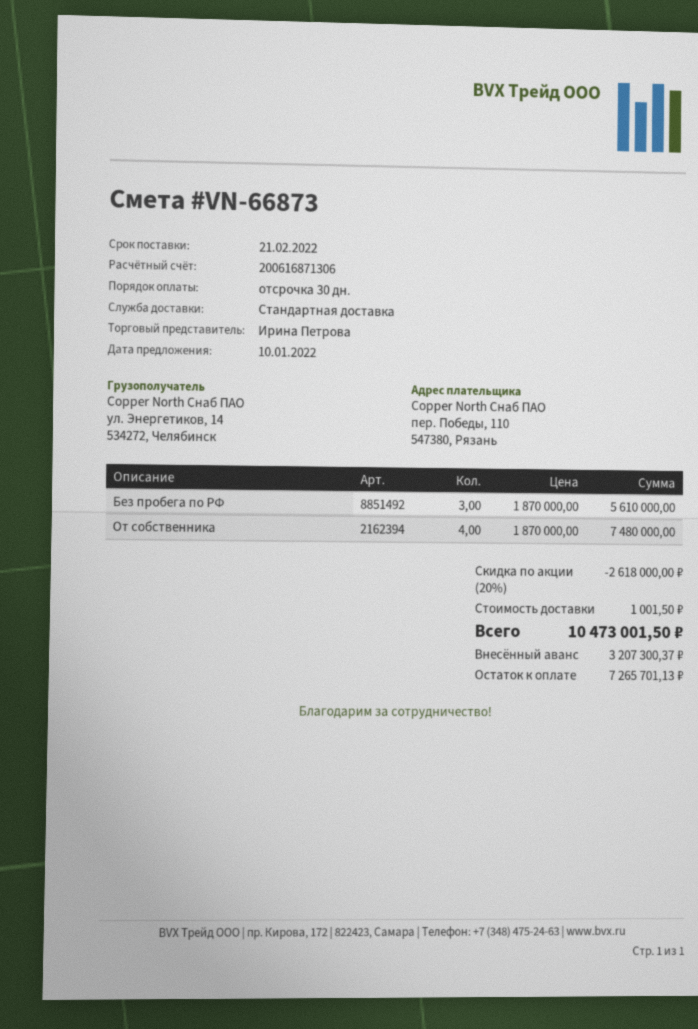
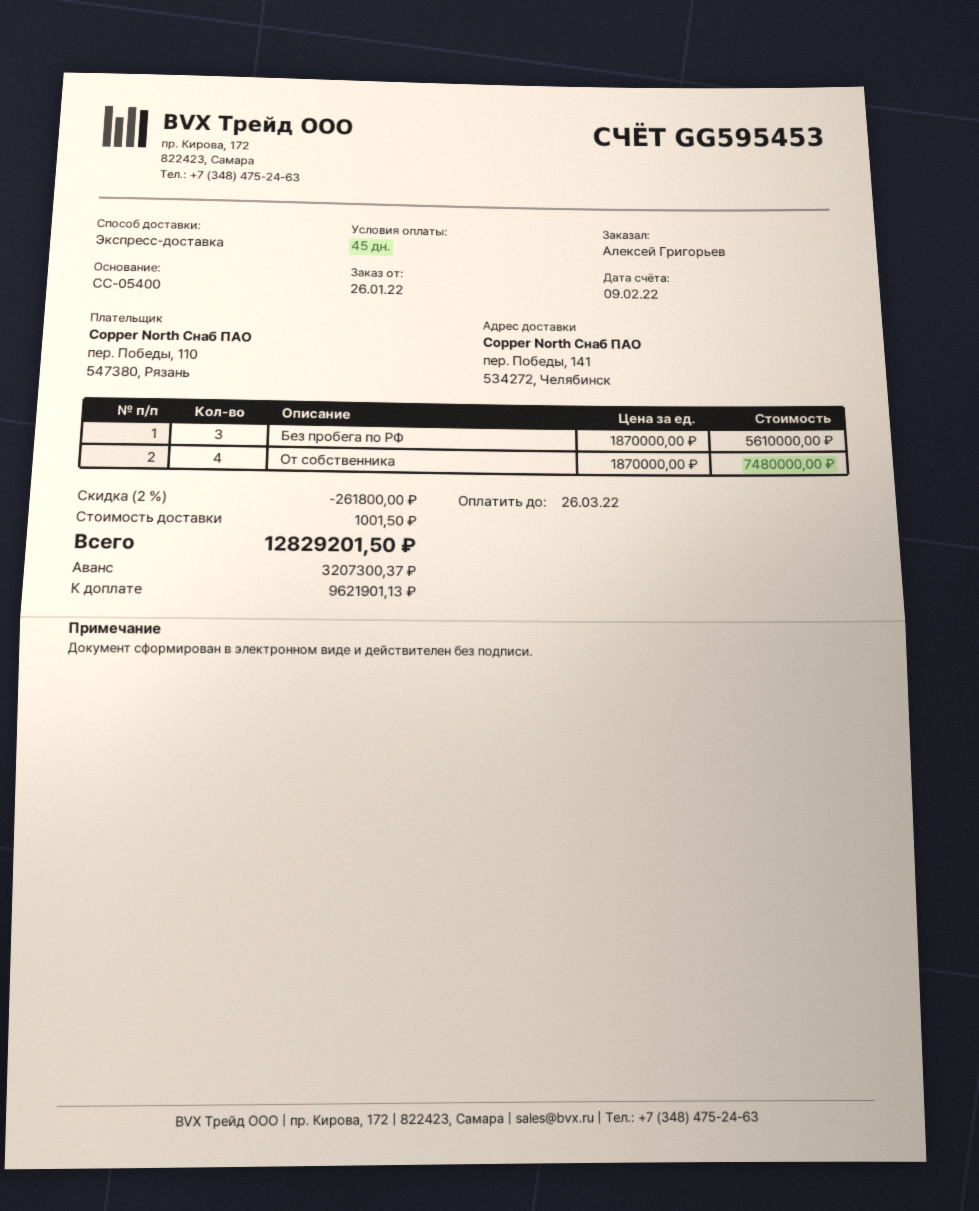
payment terms: 30 days -> 45 days
shipping method: standard -> express
ship to: ул. Энергетиков, 14, 534272, Челябинск -> пер. Победы, 141, 534272, Челябинск
discount: 20% = 2618000.00 -> 2% = 261800.00
total: 10473001.50 -> 12829201.50
balance: 7265701.13 -> 9621901.13

